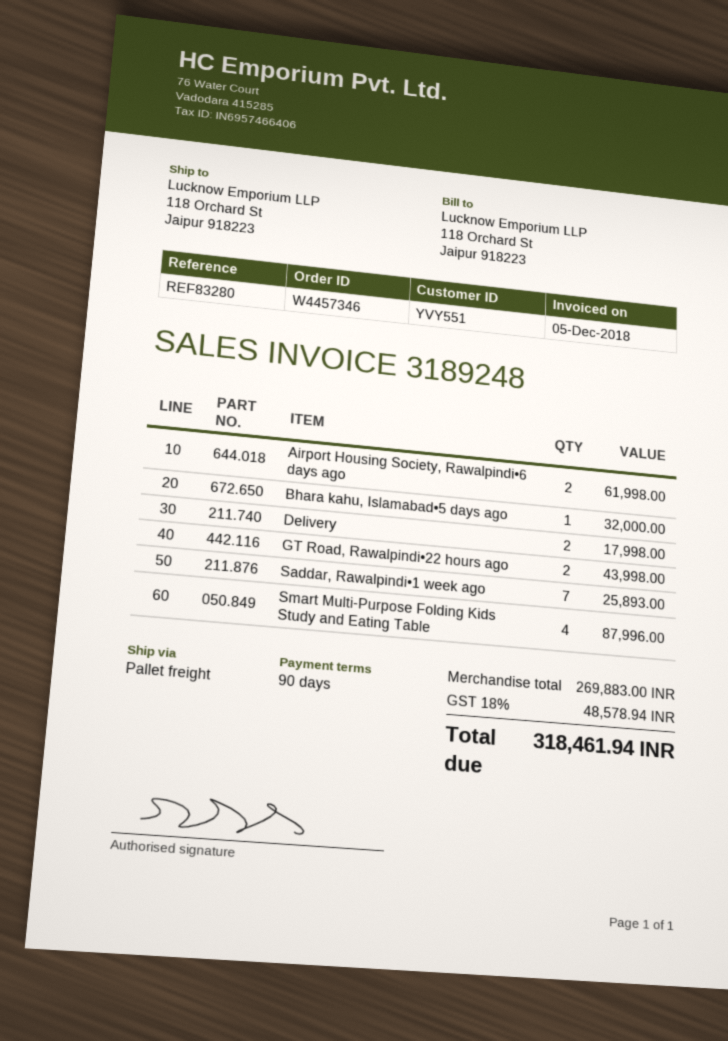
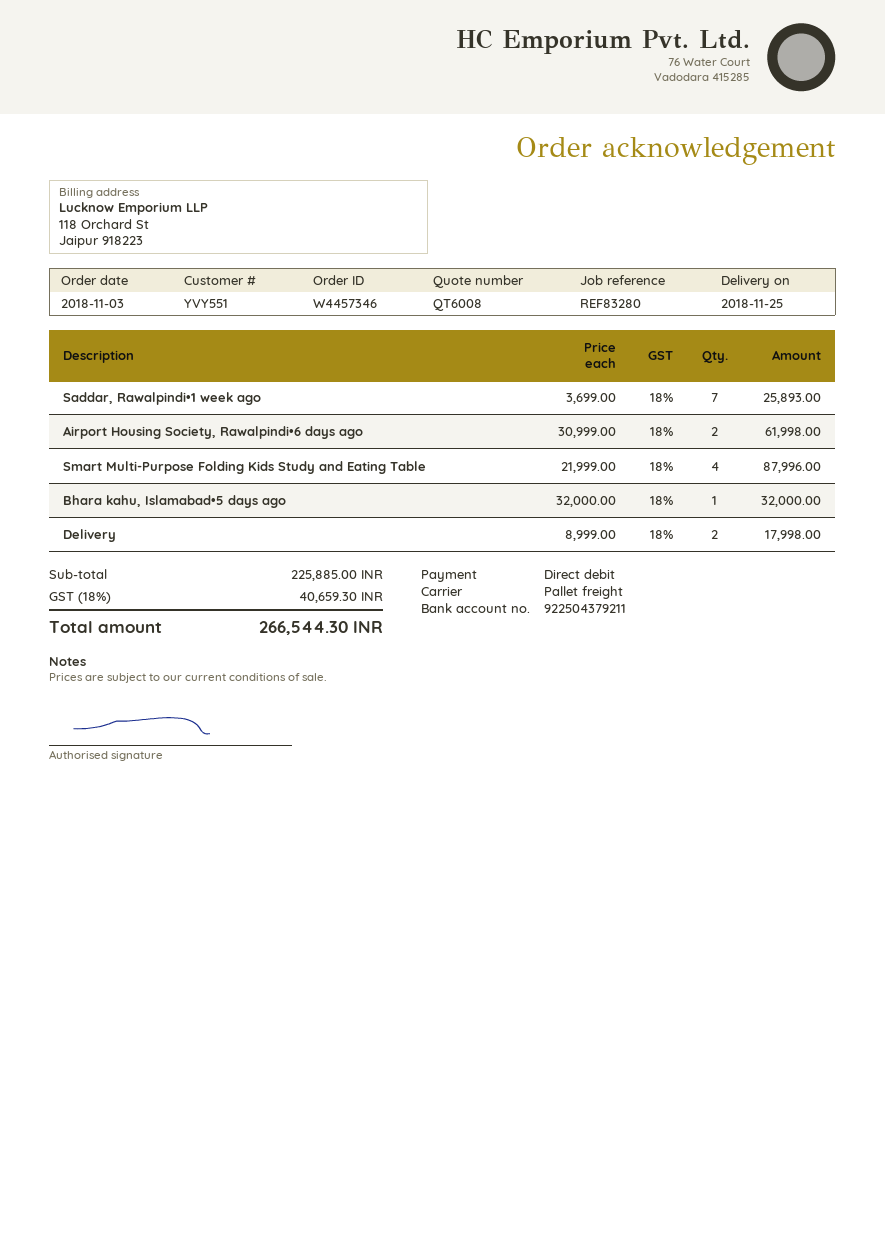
GT Road, Rawalpindi•22 hours ago: 2 for 43998.00 -> none
subtotal: 269883.00 -> 225885.00
tax: 18% = 48578.94 -> 18% = 40659.30
total: 318461.94 -> 266544.30

